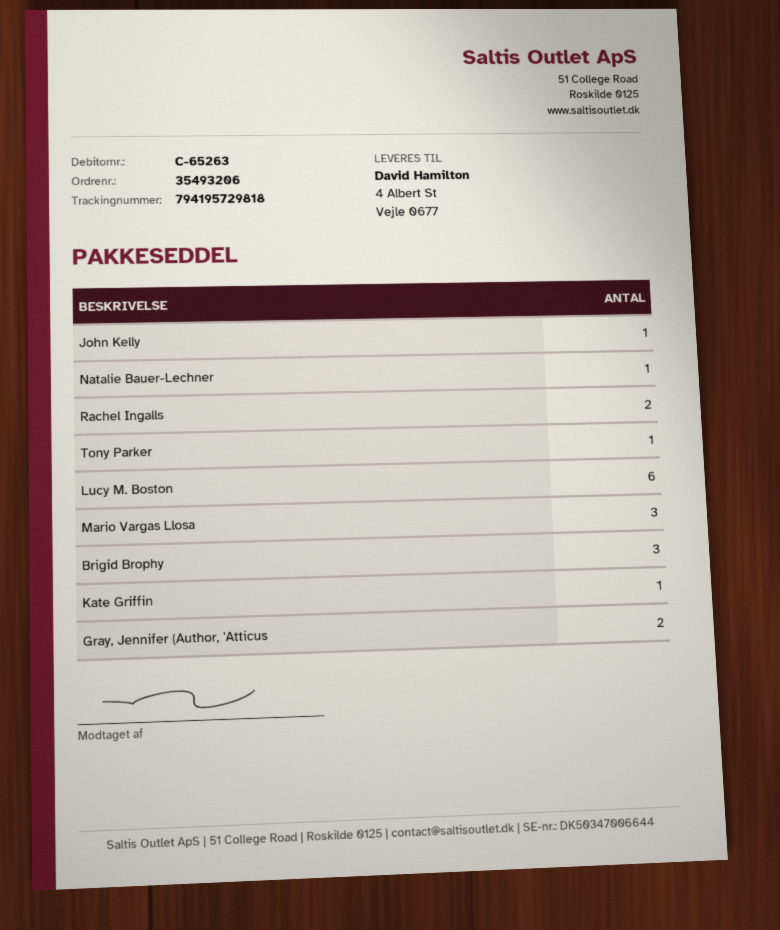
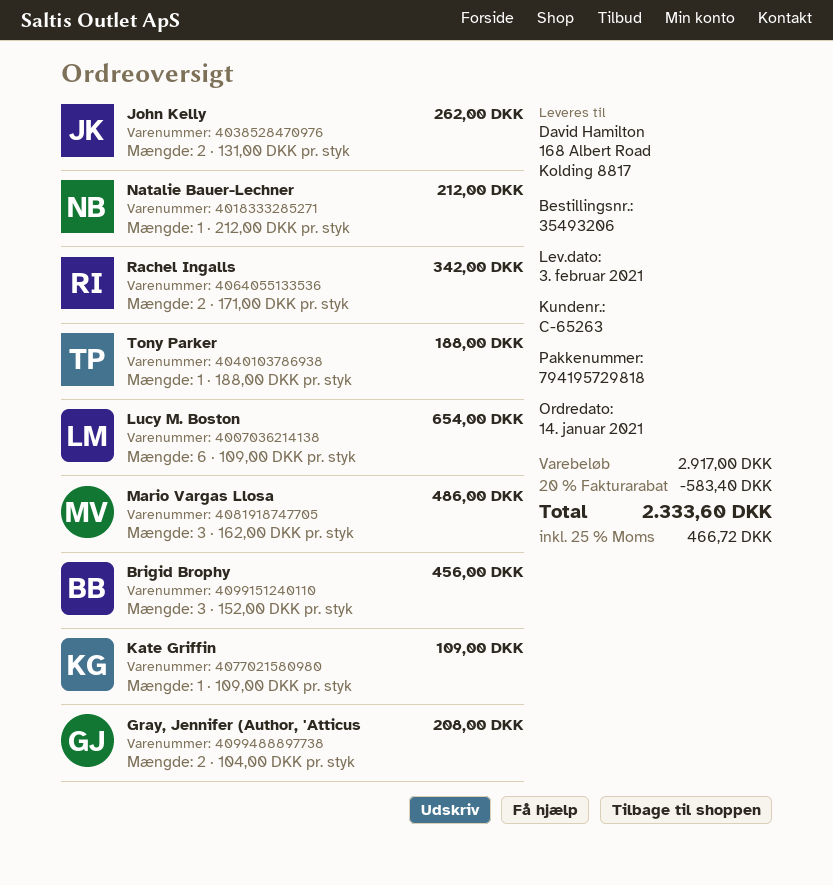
ship to: 4 Albert St, Vejle 0677 -> 168 Albert Road, Kolding 8817
John Kelly: 1 -> 2

